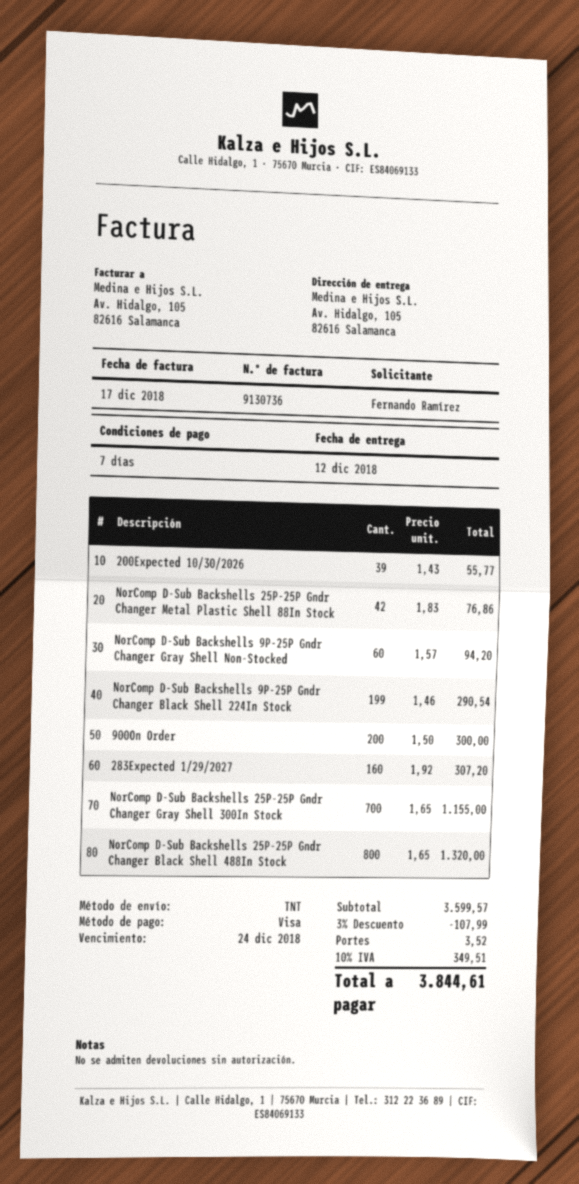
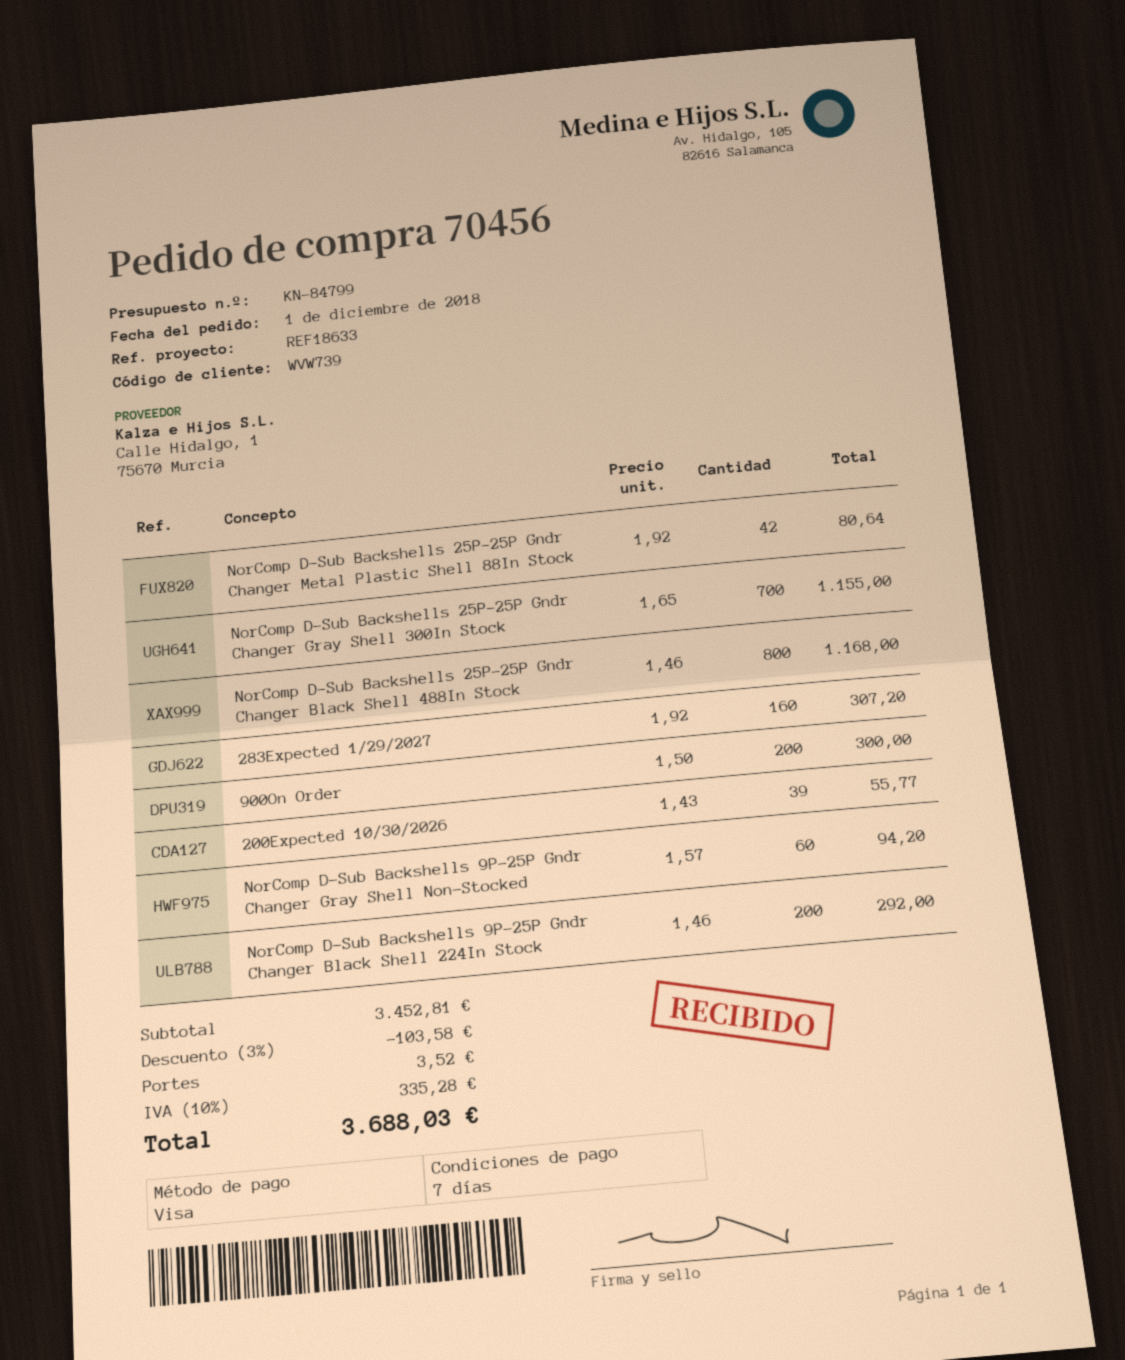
NorComp D-Sub Backshells 25P-25P Gndr Changer Metal Plastic Shell 88In Stock: 42 x 1.83 = 76.86 -> 42 x 1.92 = 80.64
NorComp D-Sub Backshells 9P-25P Gndr Changer Black Shell 224In Stock: 199 x 1.46 = 290.54 -> 200 x 1.46 = 292.00
NorComp D-Sub Backshells 25P-25P Gndr Changer Black Shell 488In Stock: 800 x 1.65 = 1320.00 -> 800 x 1.46 = 1168.00
subtotal: 3599.57 -> 3452.81
discount: 3% = 107.99 -> 3% = 103.58
tax: 10% = 349.51 -> 10% = 335.28
total: 3844.61 -> 3688.03

